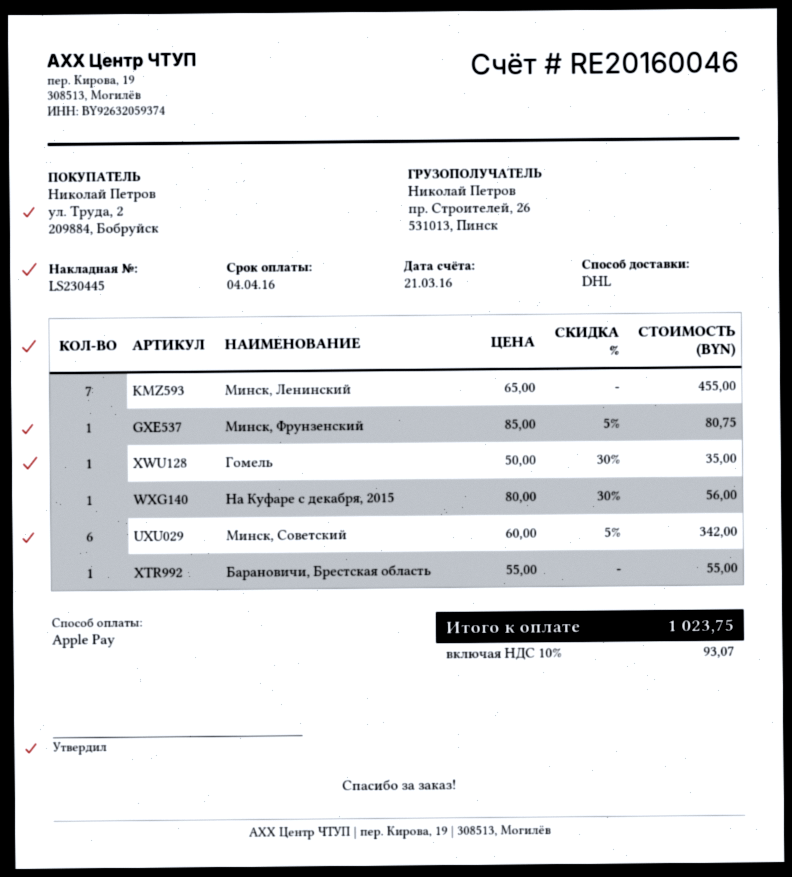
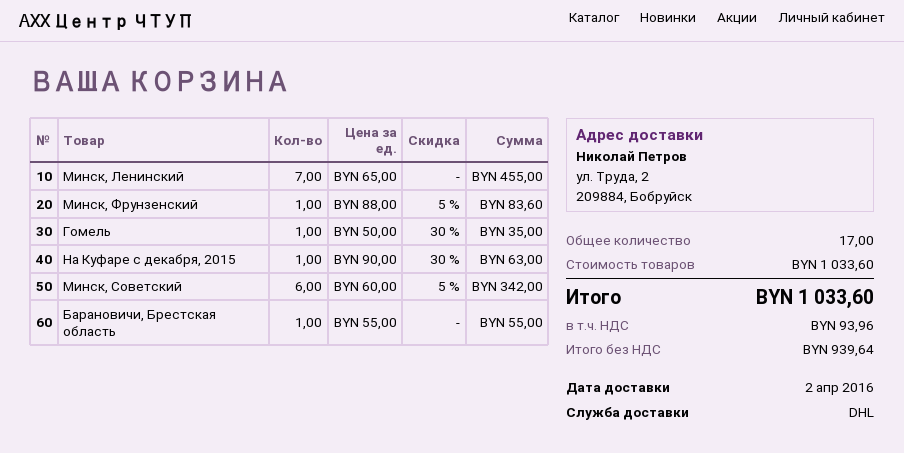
ship to: пр. Строителей, 26, 531013, Пинск -> ул. Труда, 2, 209884, Бобруйск
Минск, Фрунзенский: 1 x 85.00 - 5% = 80.75 -> 1 x 88.00 - 5% = 83.60
На Куфаре с декабря, 2015: 1 x 80.00 - 30% = 56.00 -> 1 x 90.00 - 30% = 63.00
tax: 93.07 -> 93.96
total: 1023.75 -> 1033.60

